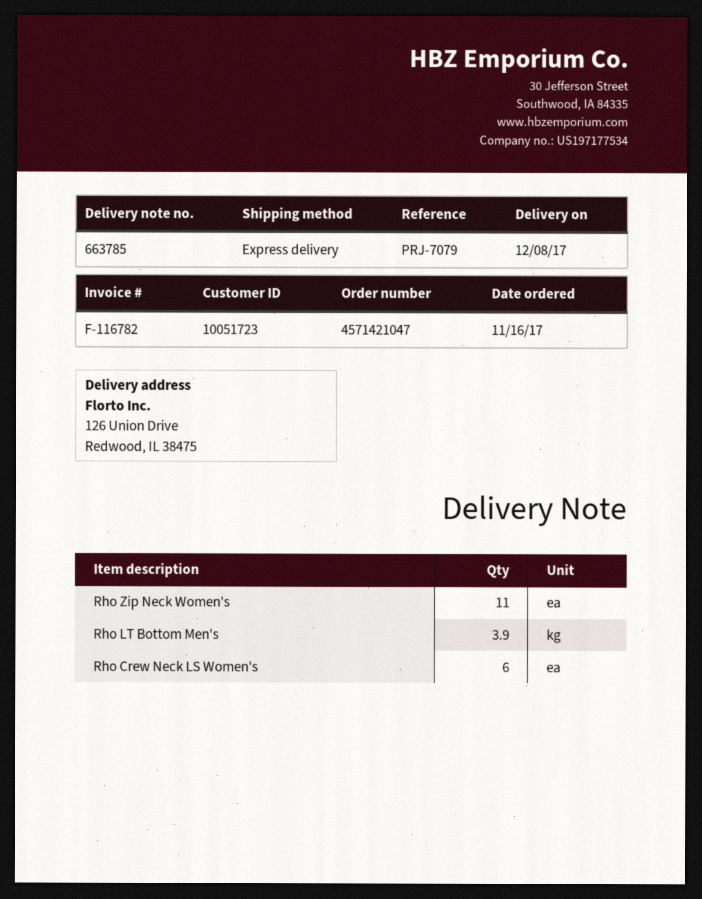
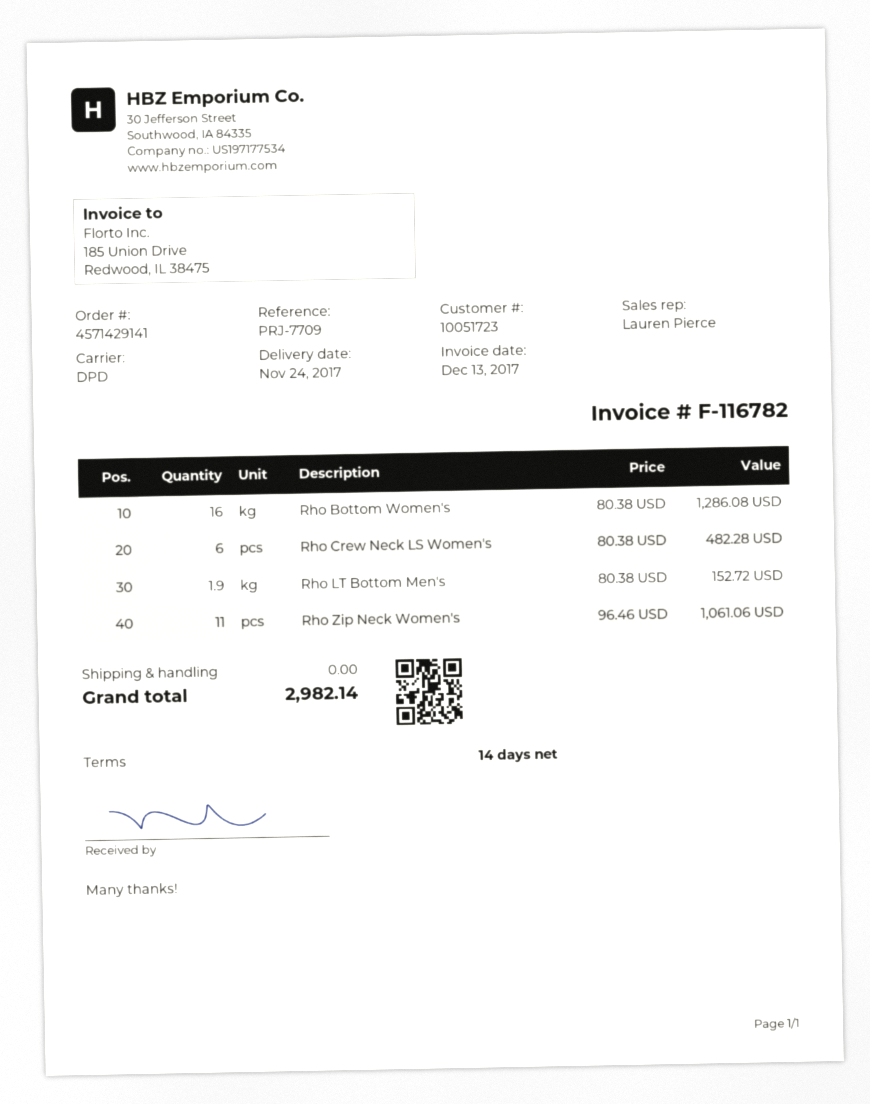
order number: 4571421047 -> 4571429141
delivery date: 2017-12-08 -> 2017-11-24
reference: PRJ-7079 -> PRJ-7709
shipping method: express -> DPD
Rho LT Bottom Men's: 3.9 -> 1.9
Rho Bottom Women's: none -> 16

